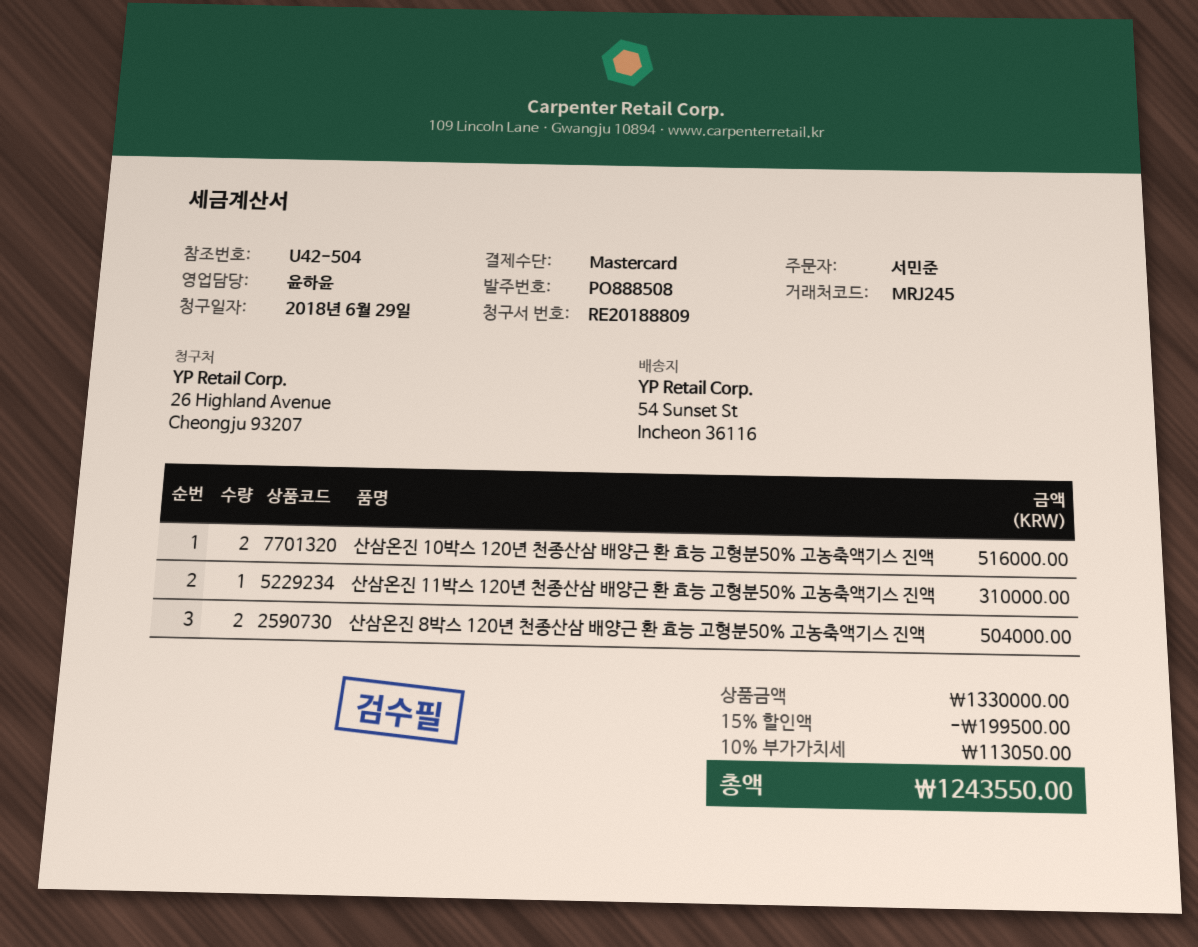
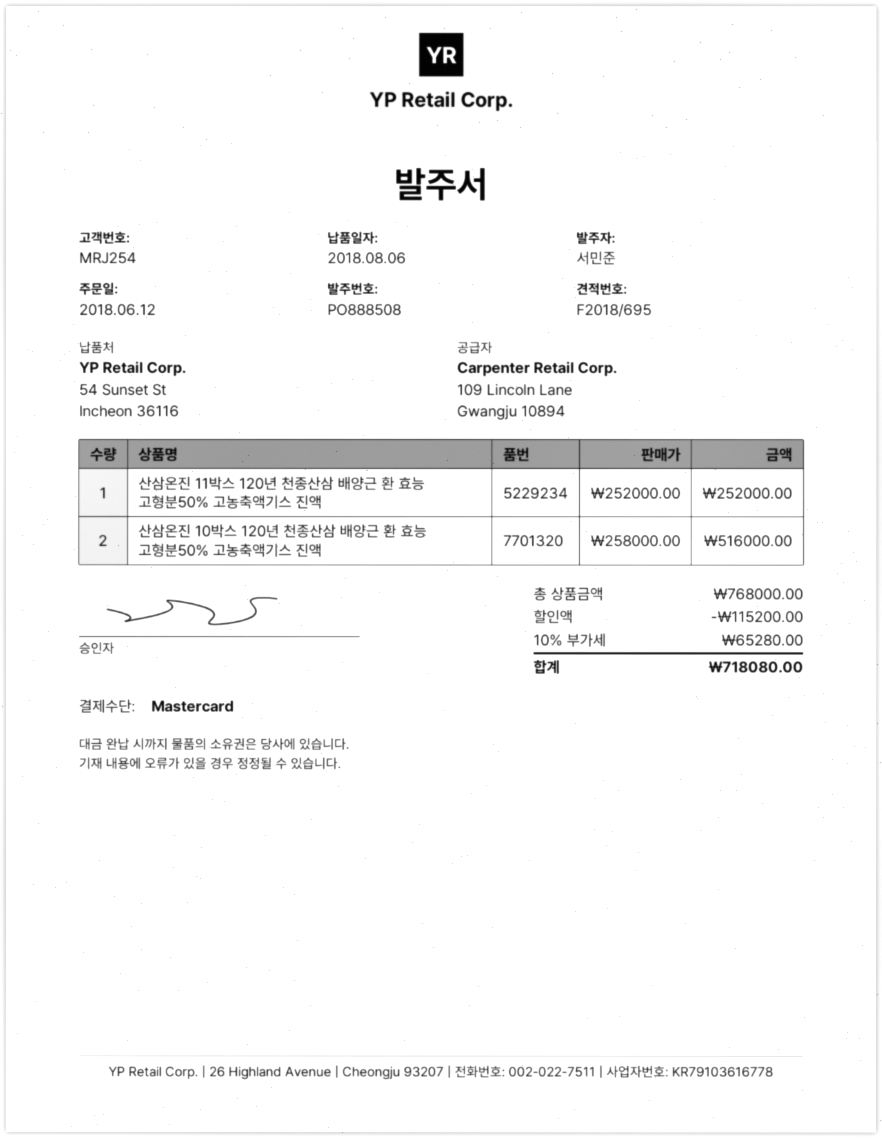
customer number: MRJ245 -> MRJ254
산삼온진 11박스 120년 천종산삼 배양근 환 효능 고형분50% 고농축액기스 진액: 1 for 310000.00 -> 1 for 252000.00
산삼온진 8박스 120년 천종산삼 배양근 환 효능 고형분50% 고농축액기스 진액: 2 for 504000.00 -> none
subtotal: 1330000.00 -> 768000.00
discount: 199500.00 -> 115200.00
tax: 10% = 113050.00 -> 10% = 65280.00
total: 1243550.00 -> 718080.00

